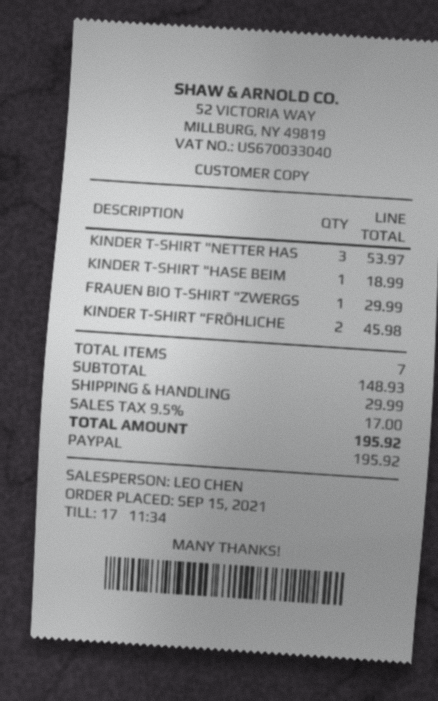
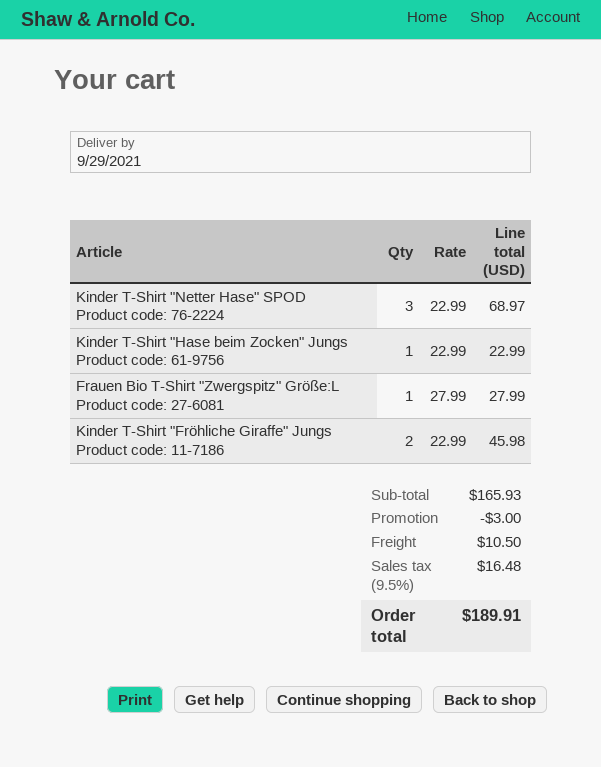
KINDER T-SHIRT "NETTER HAS: 3 for 53.97 -> 3 for 68.97
KINDER T-SHIRT "HASE BEIM: 1 for 18.99 -> 1 for 22.99
FRAUEN BIO T-SHIRT "ZWERGS: 1 for 29.99 -> 1 for 27.99
subtotal: 148.93 -> 165.93
discount: none -> 3.00
shipping: 29.99 -> 10.50
tax: 9.5% = 17.00 -> 9.5% = 16.48
total: 195.92 -> 189.91

